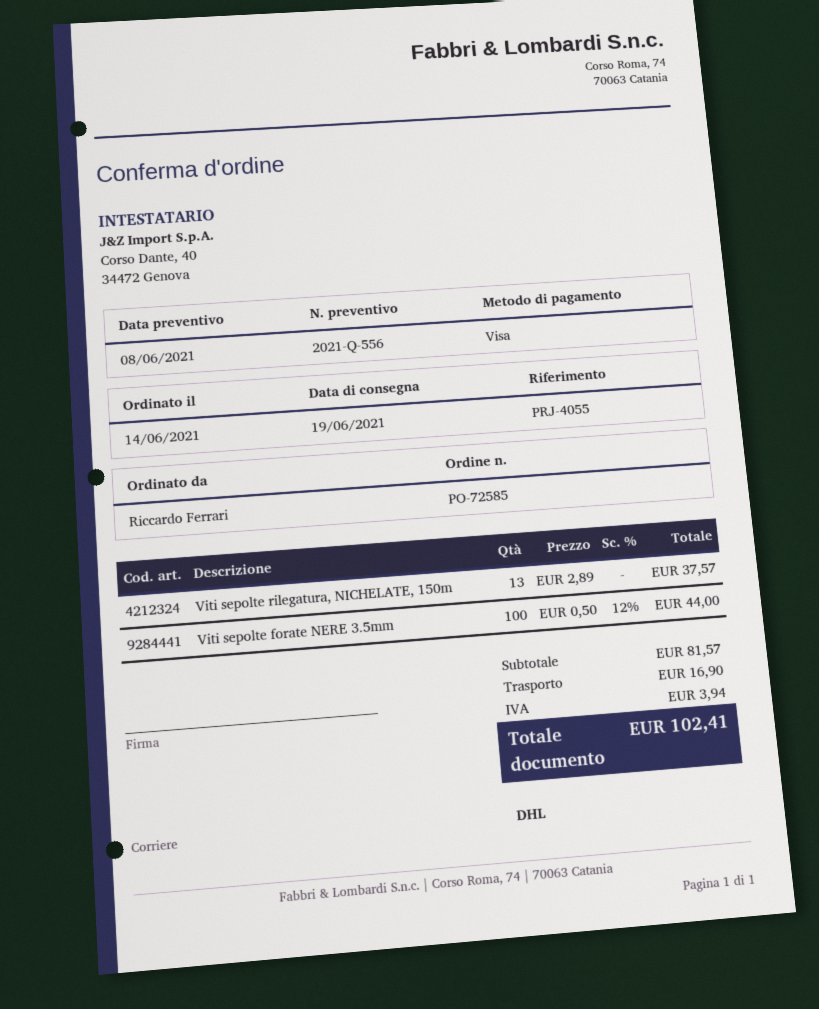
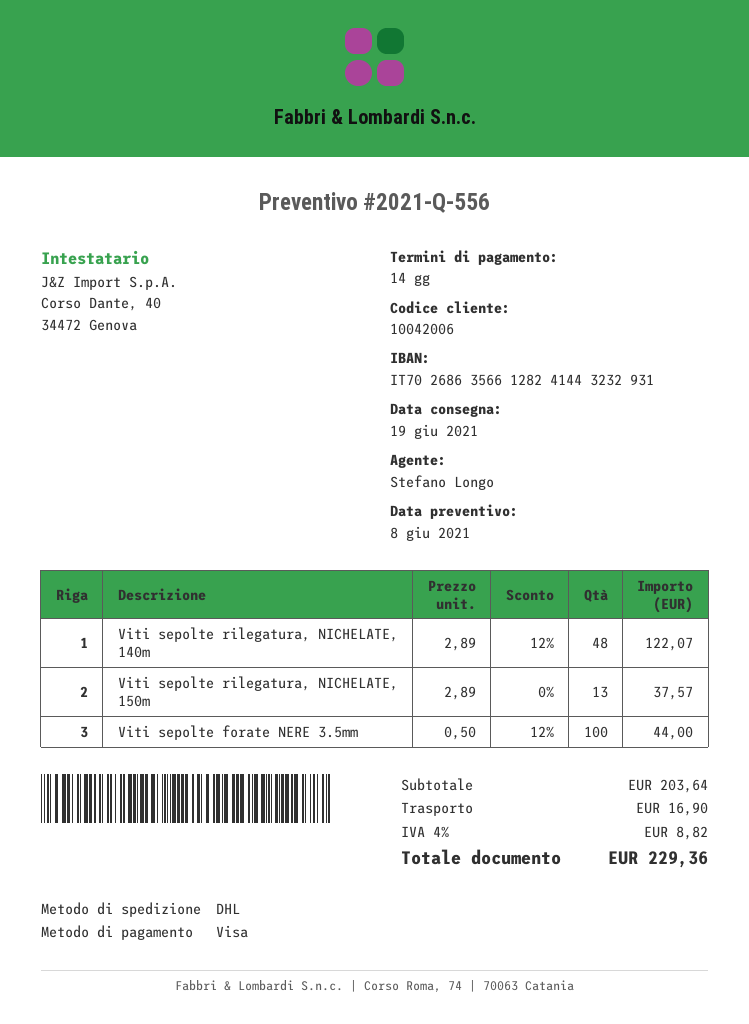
Viti sepolte rilegatura, NICHELATE, 140m: none -> 48 x 2.89 - 12% = 122.07
subtotal: 81.57 -> 203.64
tax: 3.94 -> 8.82
total: 102.41 -> 229.36

